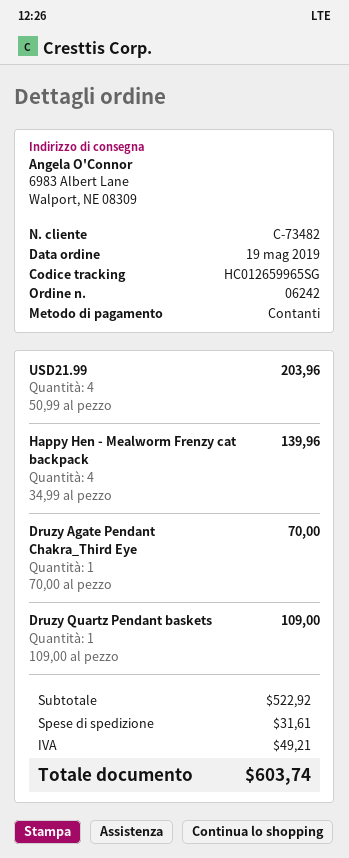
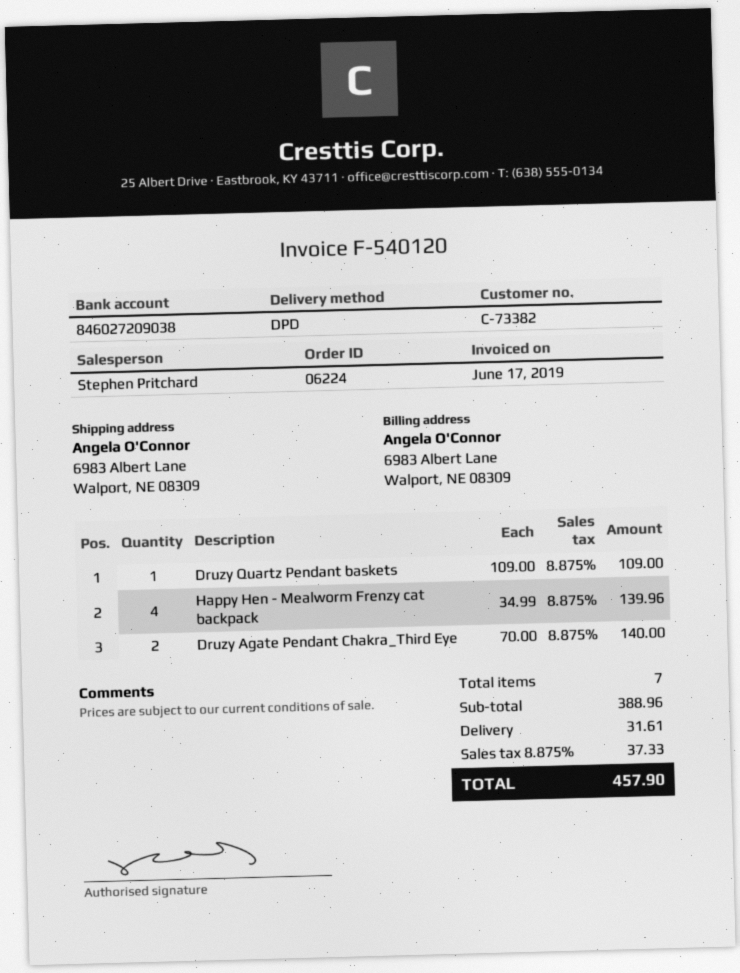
order number: 06242 -> 06224
customer number: C-73482 -> C-73382
USD21.99: 4 x 50.99 = 203.96 -> none
Druzy Agate Pendant Chakra_Third Eye: 1 x 70.00 = 70.00 -> 2 x 70.00 = 140.00
subtotal: 522.92 -> 388.96
tax: 49.21 -> 37.33
total: 603.74 -> 457.90

